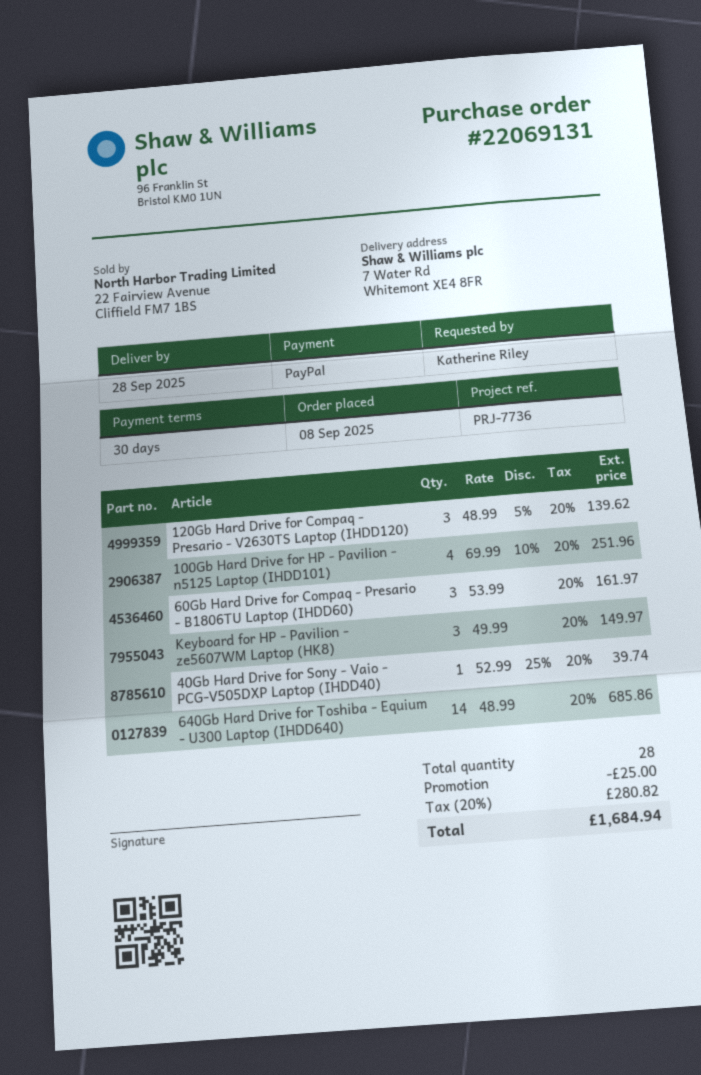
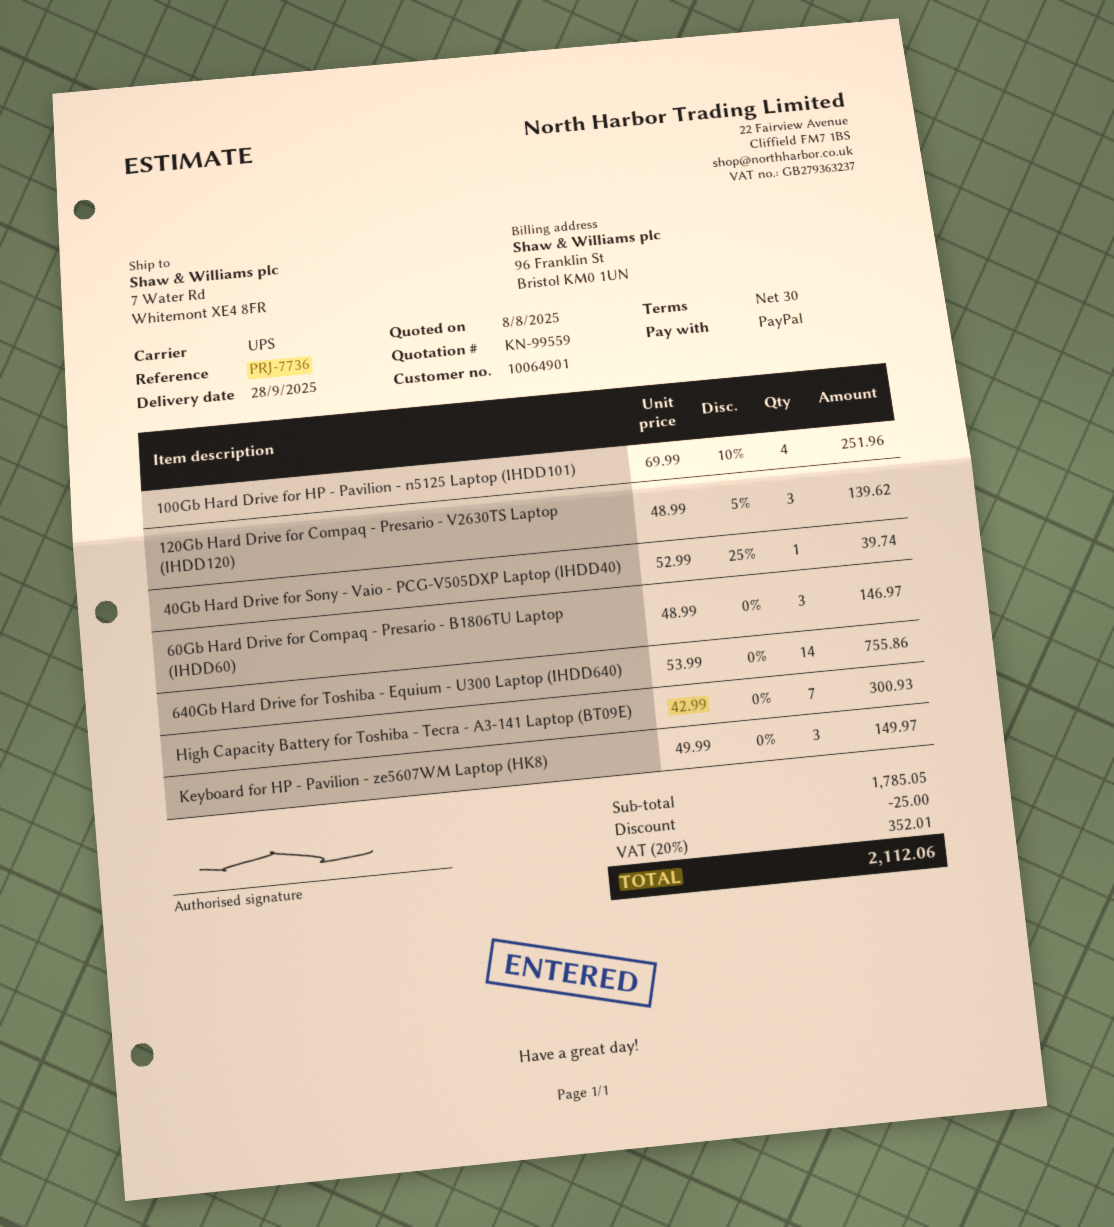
60Gb Hard Drive for Compaq - Presario - B1806TU Laptop (IHDD60): 3 x 53.99 = 161.97 -> 3 x 48.99 = 146.97
640Gb Hard Drive for Toshiba - Equium - U300 Laptop (IHDD640): 14 x 48.99 = 685.86 -> 14 x 53.99 = 755.86
High Capacity Battery for Toshiba - Tecra - A3-141 Laptop (BT09E): none -> 7 x 42.99 = 300.93
tax: 20% = 280.82 -> 20% = 352.01
total: 1684.94 -> 2112.06

